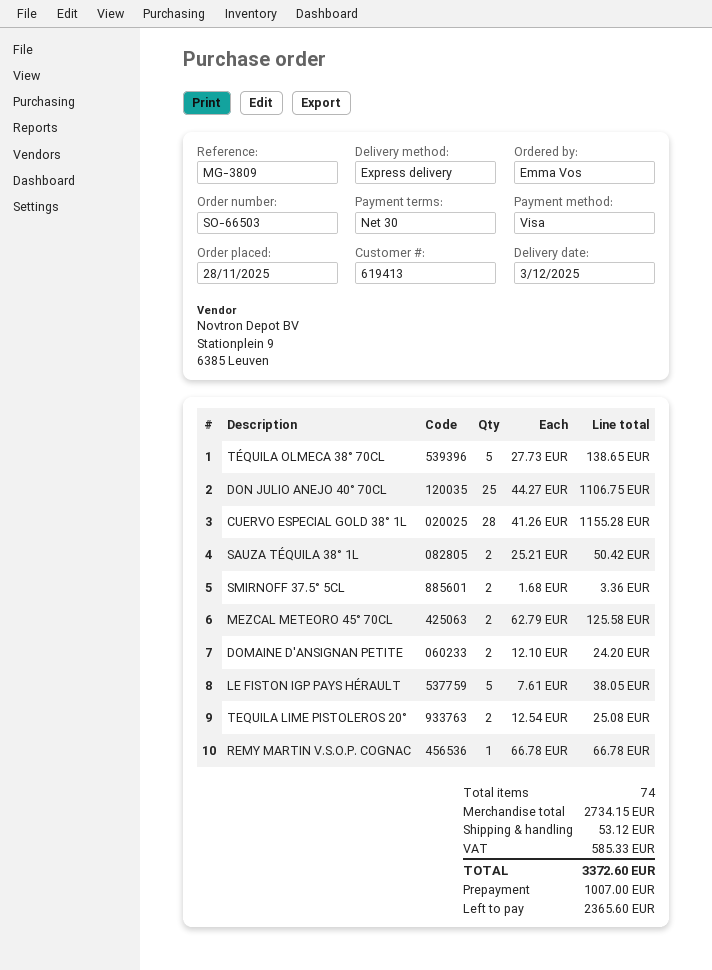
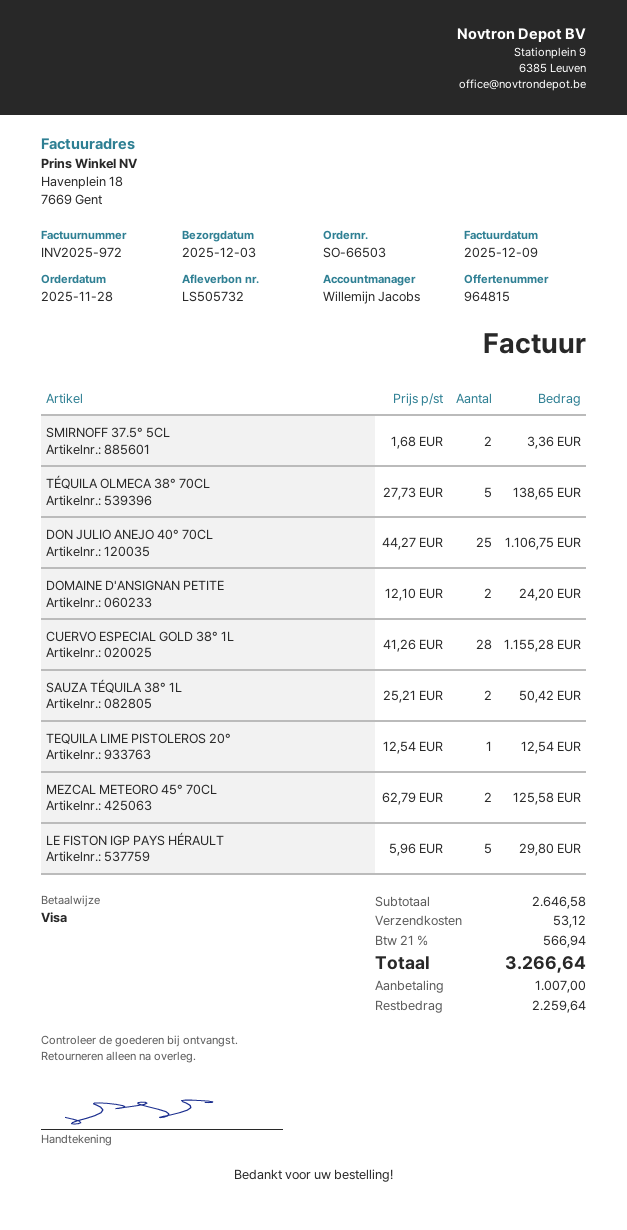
LE FISTON IGP PAYS HÉRAULT: 5 x 7.61 = 38.05 -> 5 x 5.96 = 29.80
TEQUILA LIME PISTOLEROS 20°: 2 x 12.54 = 25.08 -> 1 x 12.54 = 12.54
REMY MARTIN V.S.O.P. COGNAC: 1 x 66.78 = 66.78 -> none
subtotal: 2734.15 -> 2646.58
tax: 585.33 -> 566.94
total: 3372.60 -> 3266.64
balance: 2365.60 -> 2259.64

